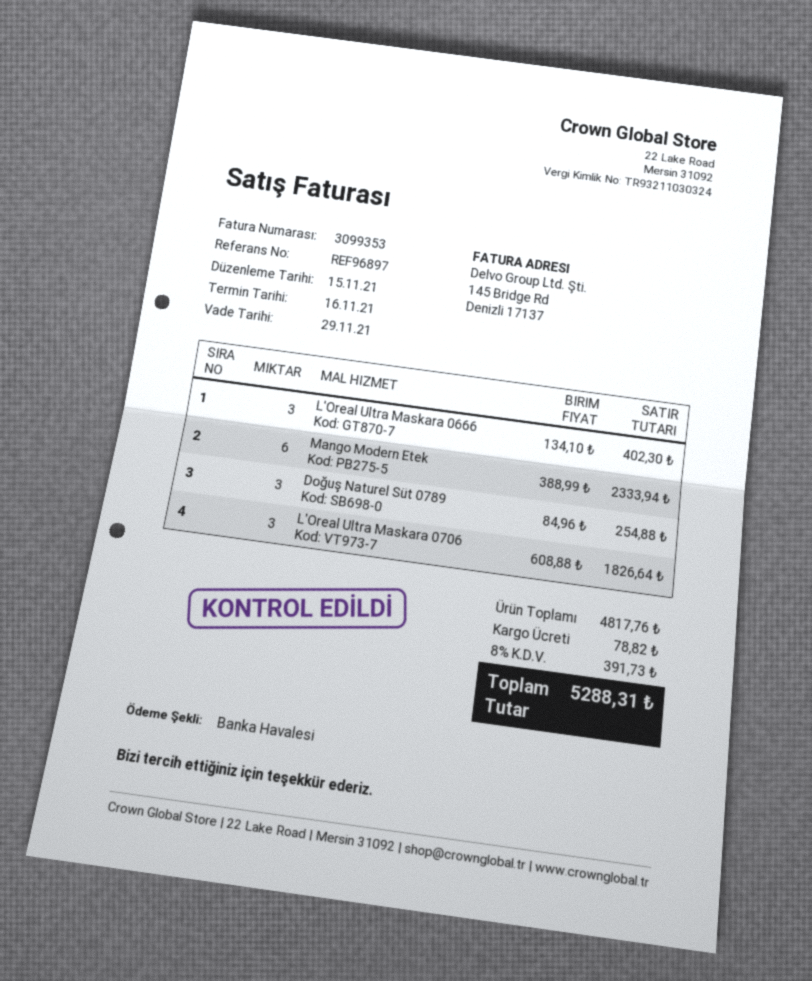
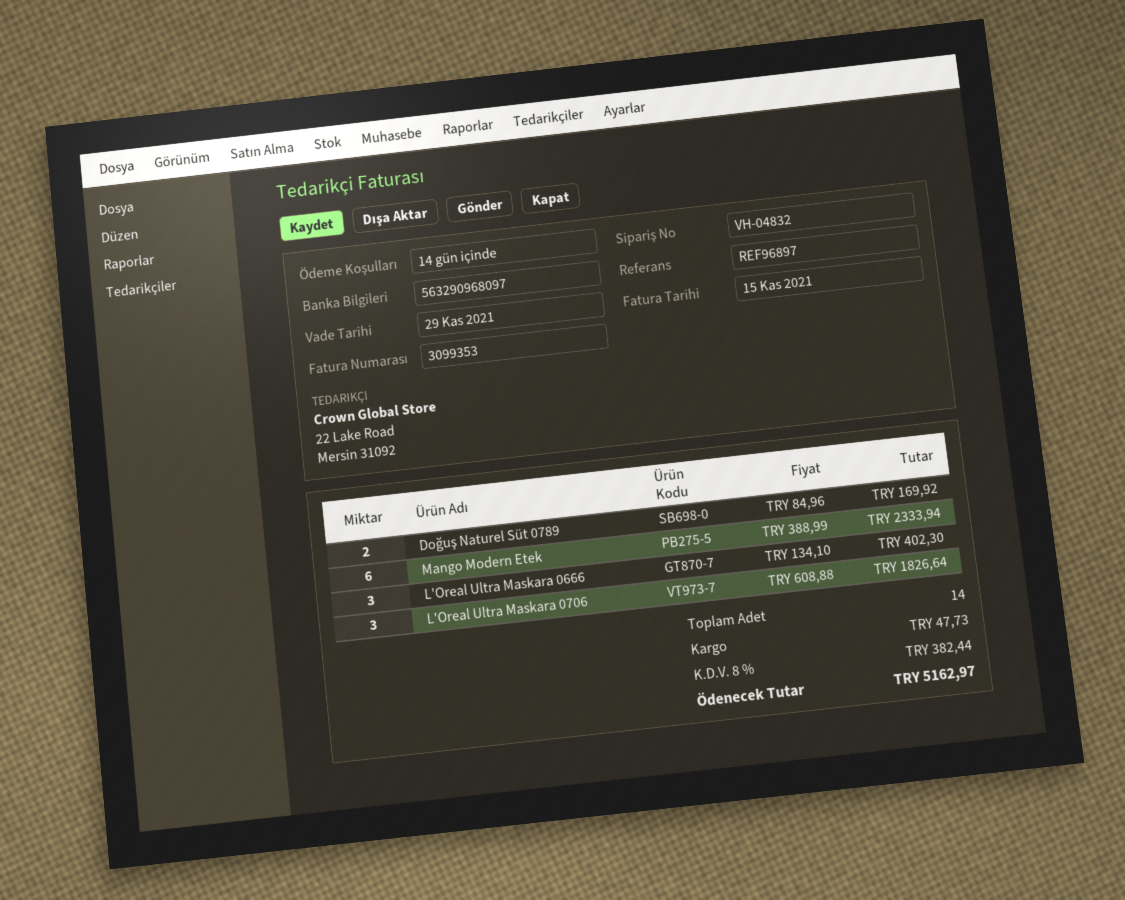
Doğuş Naturel Süt 0789: 3 x 84.96 = 254.88 -> 2 x 84.96 = 169.92
shipping: 78.82 -> 47.73
tax: 8% = 391.73 -> 8% = 382.44
total: 5288.31 -> 5162.97

